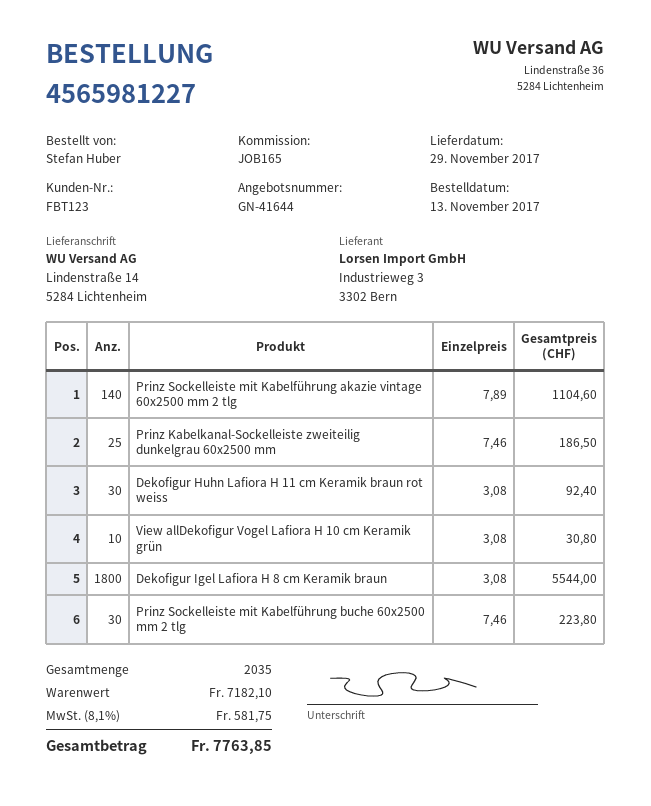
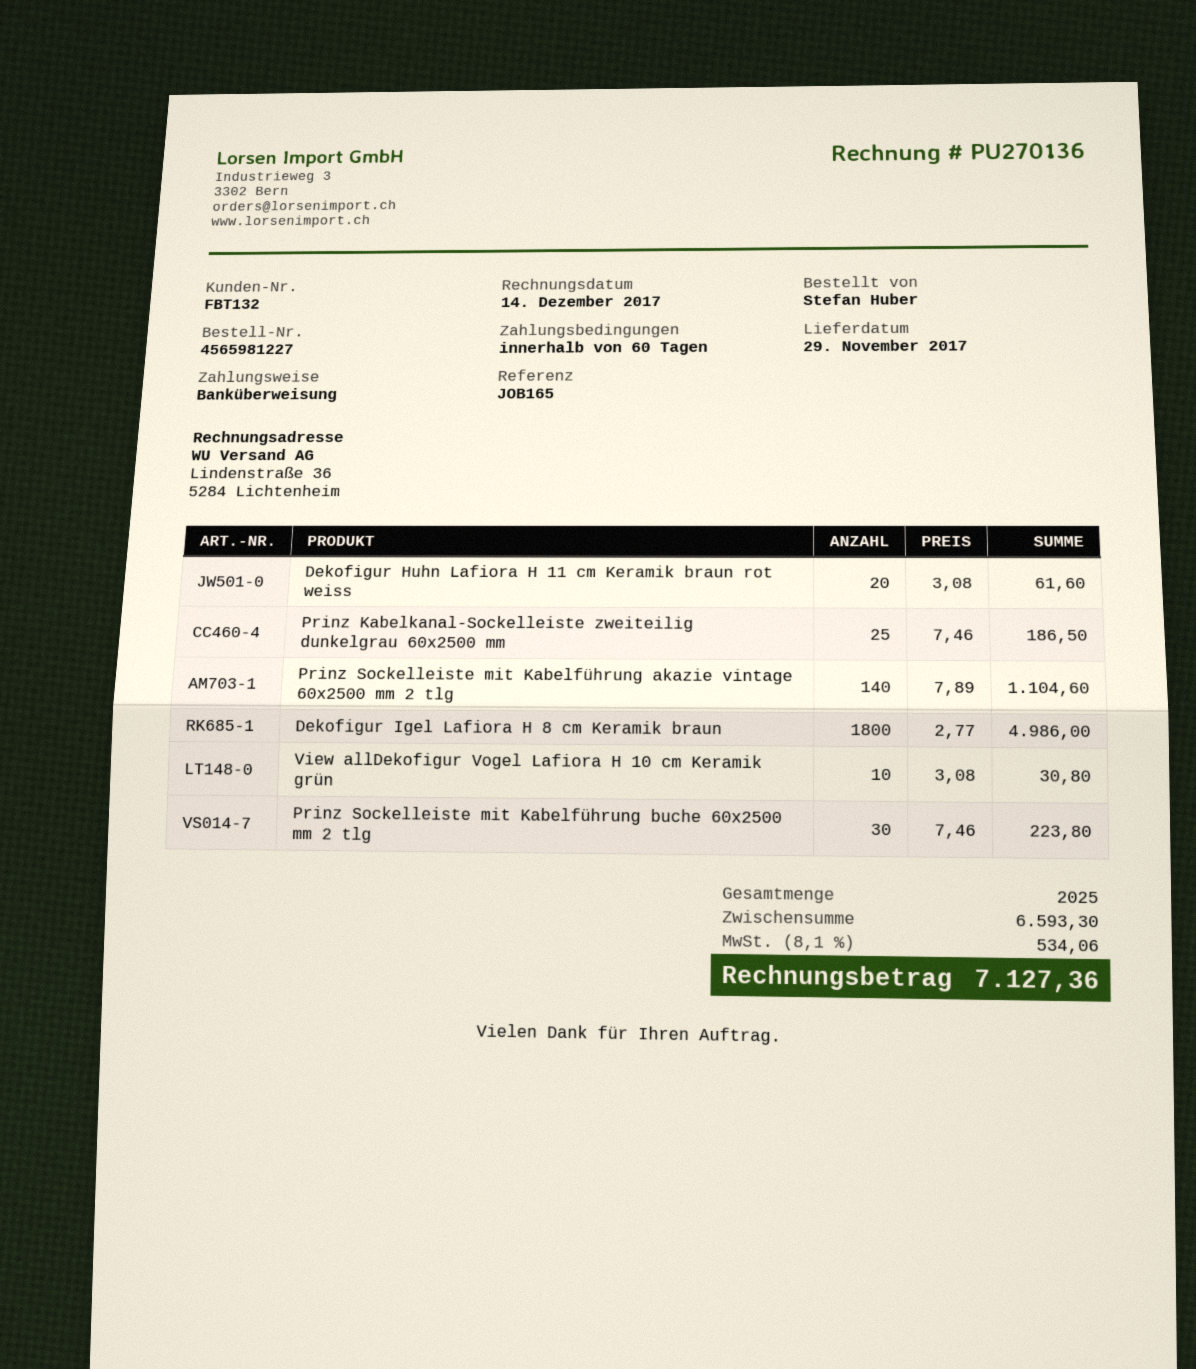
customer number: FBT123 -> FBT132
Dekofigur Huhn Lafiora H 11 cm Keramik braun rot weiss: 30 x 3.08 = 92.40 -> 20 x 3.08 = 61.60
Dekofigur Igel Lafiora H 8 cm Keramik braun: 1800 x 3.08 = 5544.00 -> 1800 x 2.77 = 4986.00
total quantity: 2035 -> 2025
subtotal: 7182.10 -> 6593.30
tax: 8.1% = 581.75 -> 8.1% = 534.06
total: 7763.85 -> 7127.36

